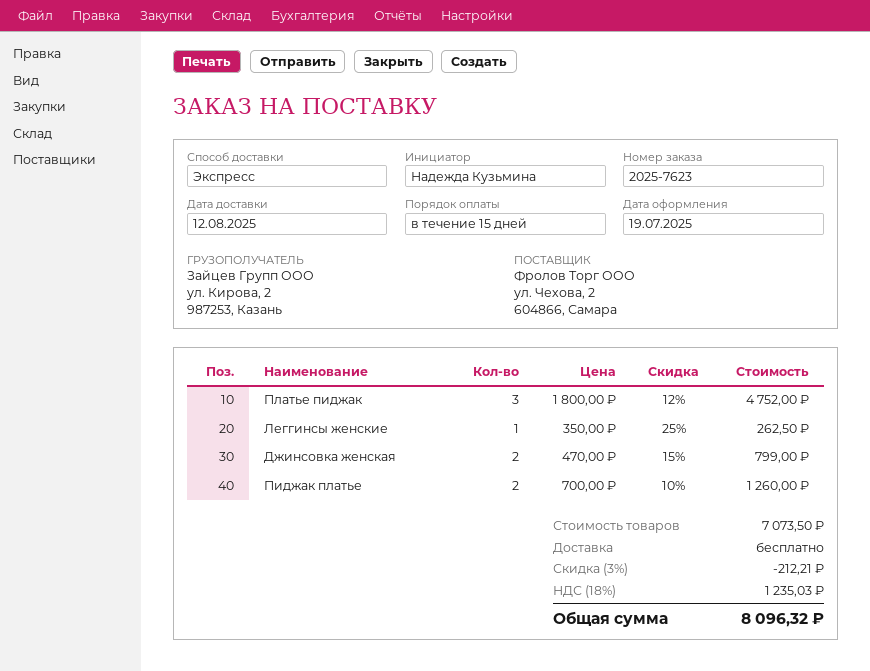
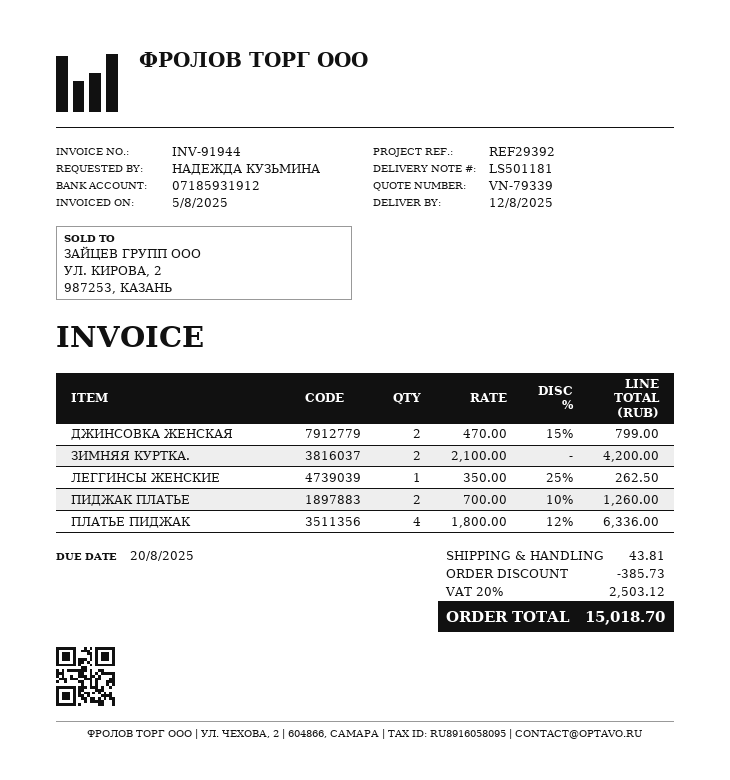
Платье пиджак: 3 x 1800.00 - 12% = 4752.00 -> 4 x 1800.00 - 12% = 6336.00
ЗИМНЯЯ КУРТКА.: none -> 2 x 2100.00 = 4200.00
discount: 212.21 -> 385.73
shipping: 0.00 -> 43.81
tax: 18% = 1235.03 -> 20% = 2503.12
total: 8096.32 -> 15018.70

